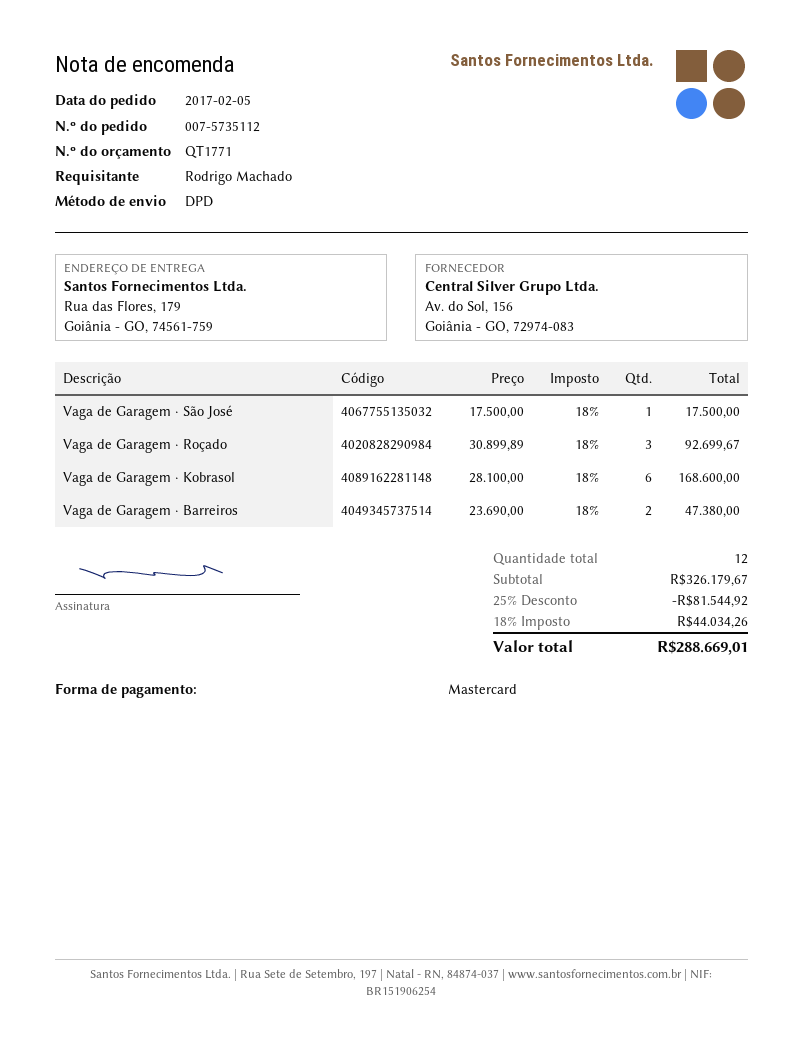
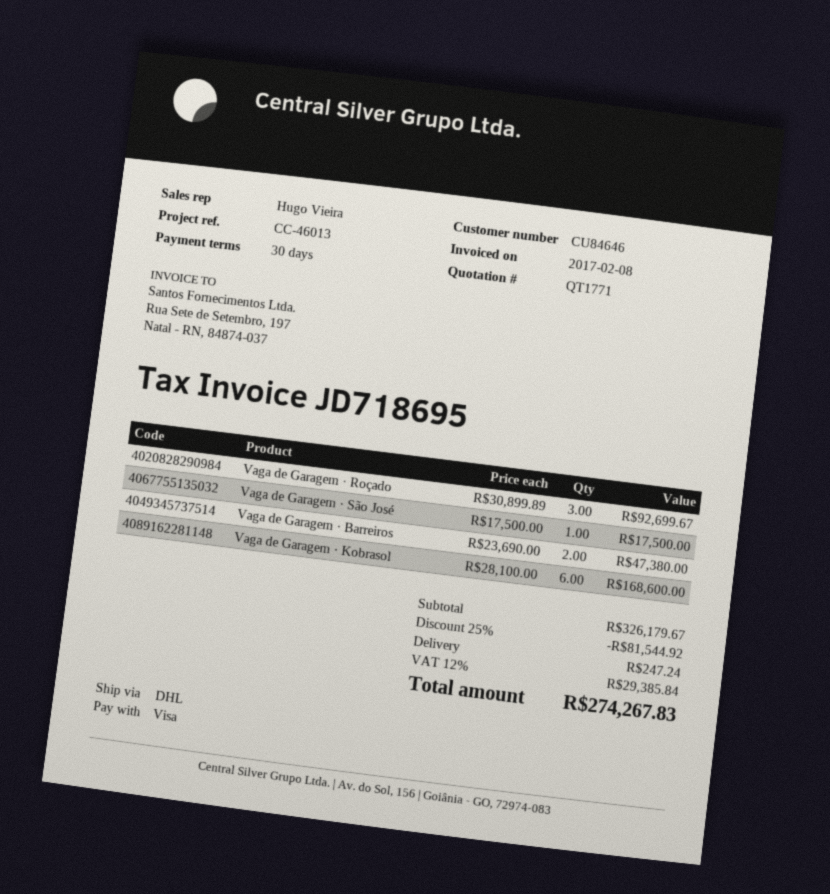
payment method: Mastercard -> Visa
shipping method: DPD -> DHL
shipping: none -> 247.24
tax: 18% = 44034.26 -> 12% = 29385.84
total: 288669.01 -> 274267.83

